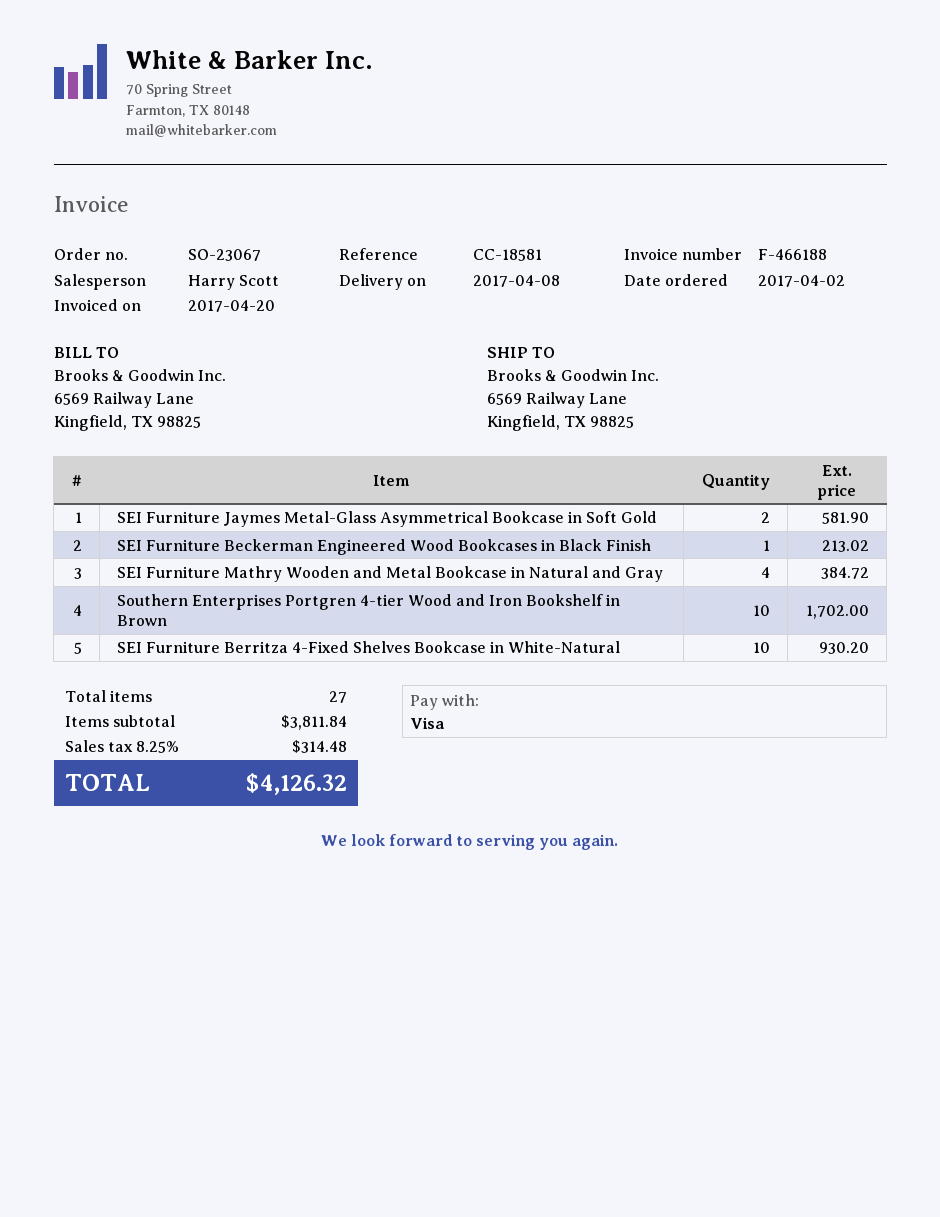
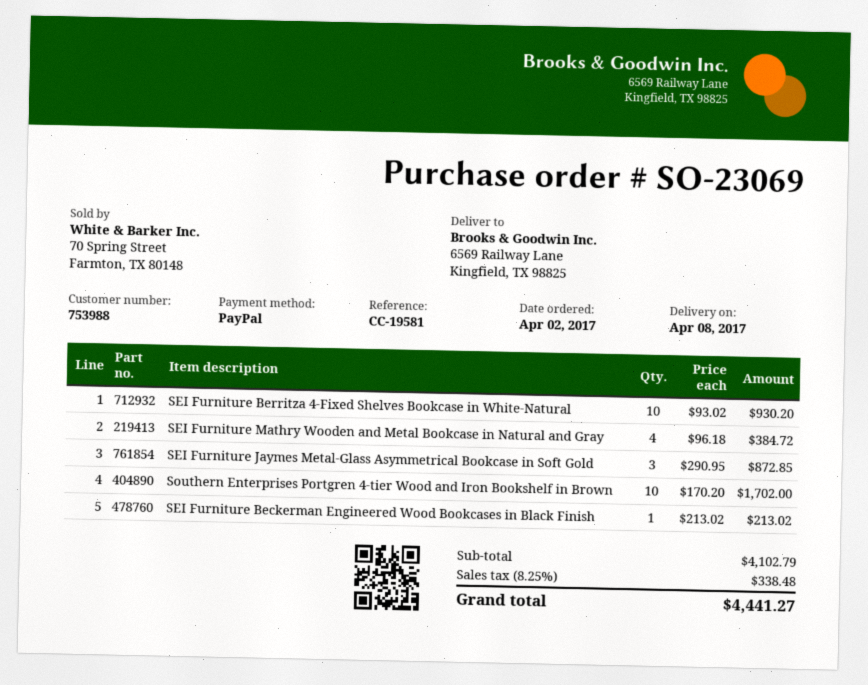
order number: SO-23067 -> SO-23069
reference: CC-18581 -> CC-19581
payment method: Visa -> PayPal
SEI Furniture Jaymes Metal-Glass Asymmetrical Bookcase in Soft Gold: 2 for 581.90 -> 3 for 872.85
subtotal: 3811.84 -> 4102.79
tax: 8.25% = 314.48 -> 8.25% = 338.48
total: 4126.32 -> 4441.27

